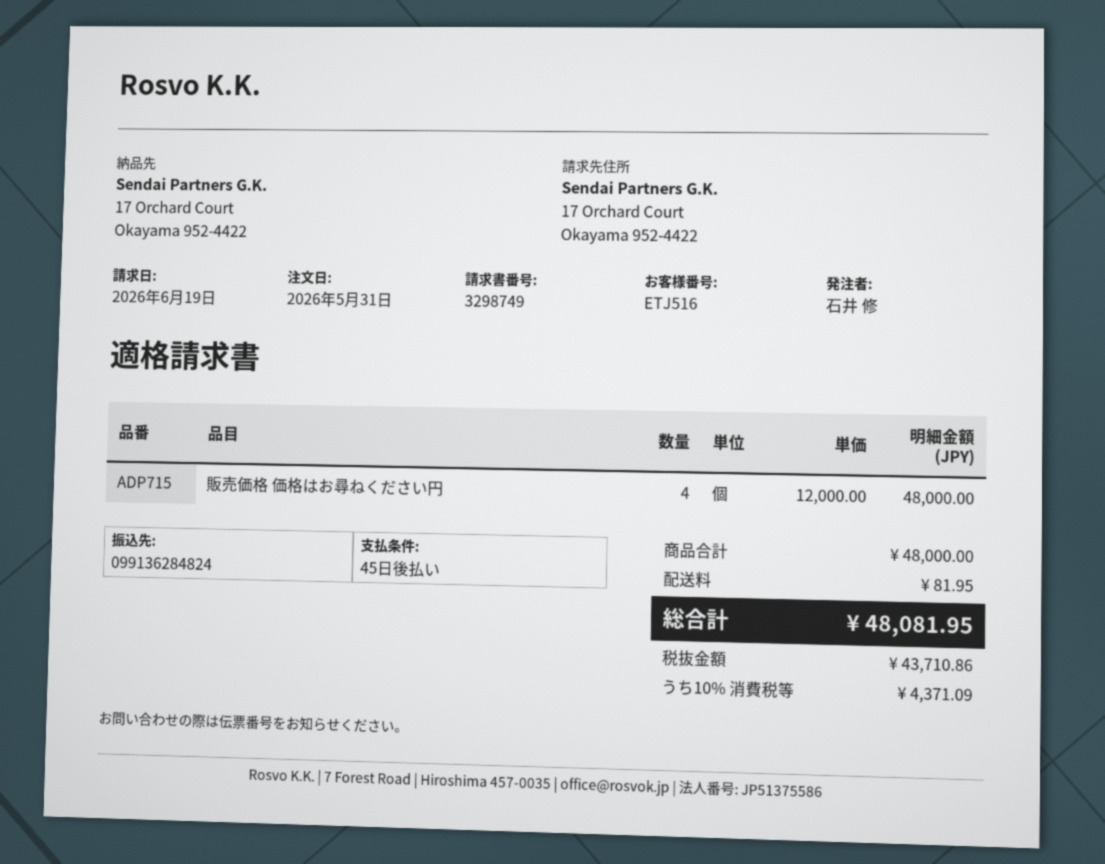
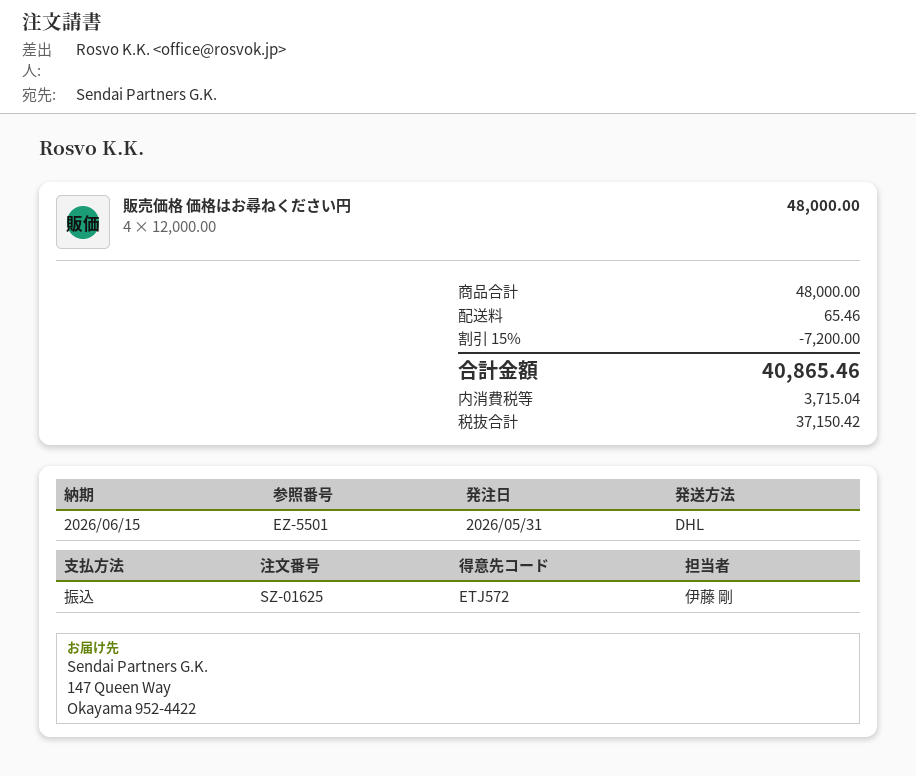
customer number: ETJ516 -> ETJ572
ship to: 17 Orchard Court, Okayama 952-4422 -> 147 Queen Way, Okayama 952-4422
discount: none -> 15% = 7200.00
shipping: 81.95 -> 65.46
net: 43710.86 -> 37150.42
tax: 4371.09 -> 3715.04
total: 48081.95 -> 40865.46

